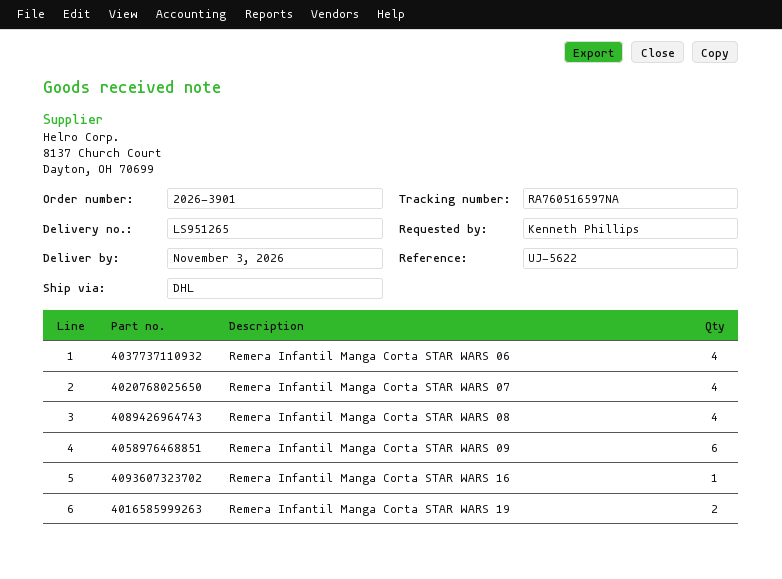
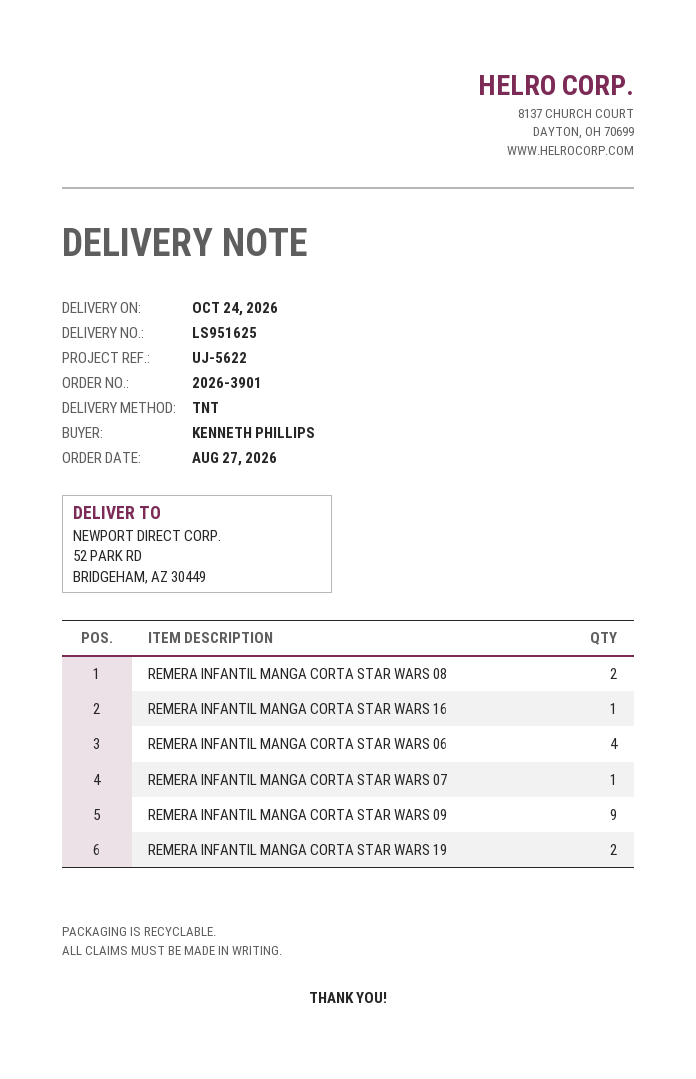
delivery note number: LS951265 -> LS951625
delivery date: 2026-11-03 -> 2026-10-24
shipping method: DHL -> TNT
Remera Infantil Manga Corta STAR WARS 07: 4 -> 1
Remera Infantil Manga Corta STAR WARS 08: 4 -> 2
Remera Infantil Manga Corta STAR WARS 09: 6 -> 9

